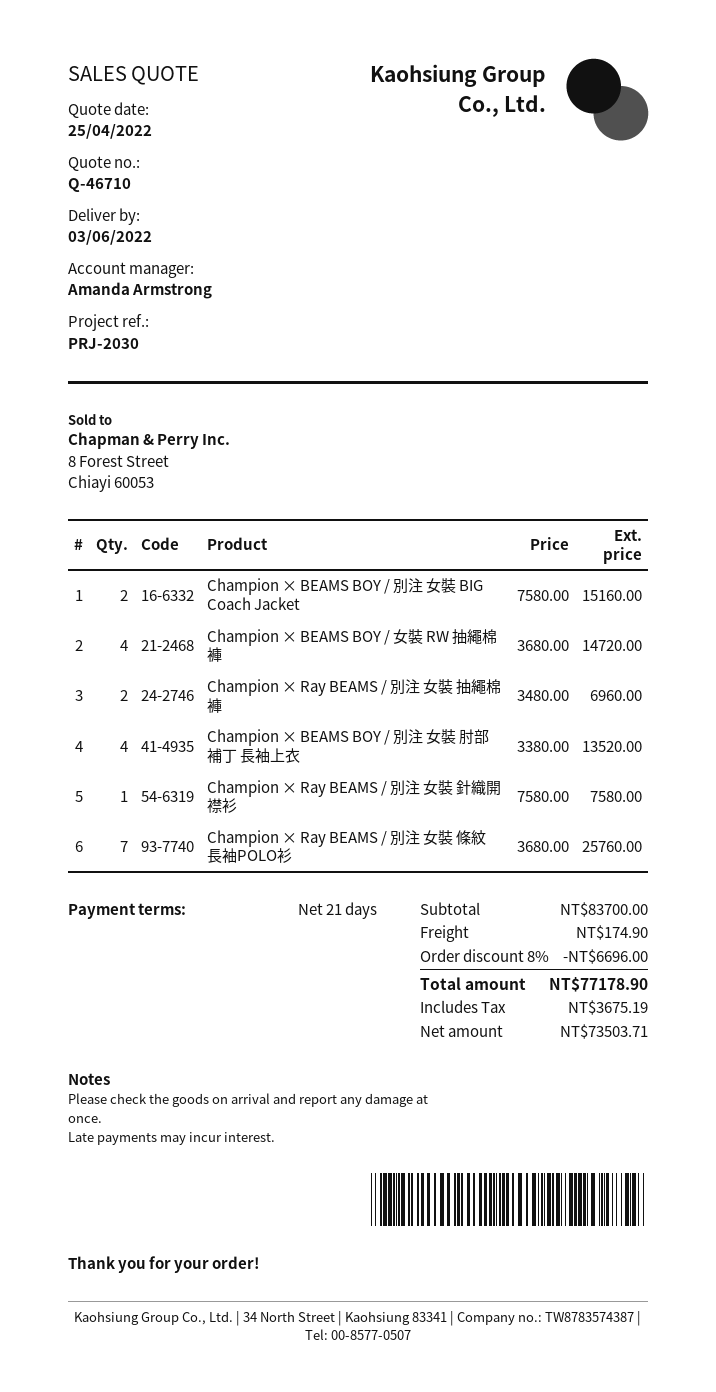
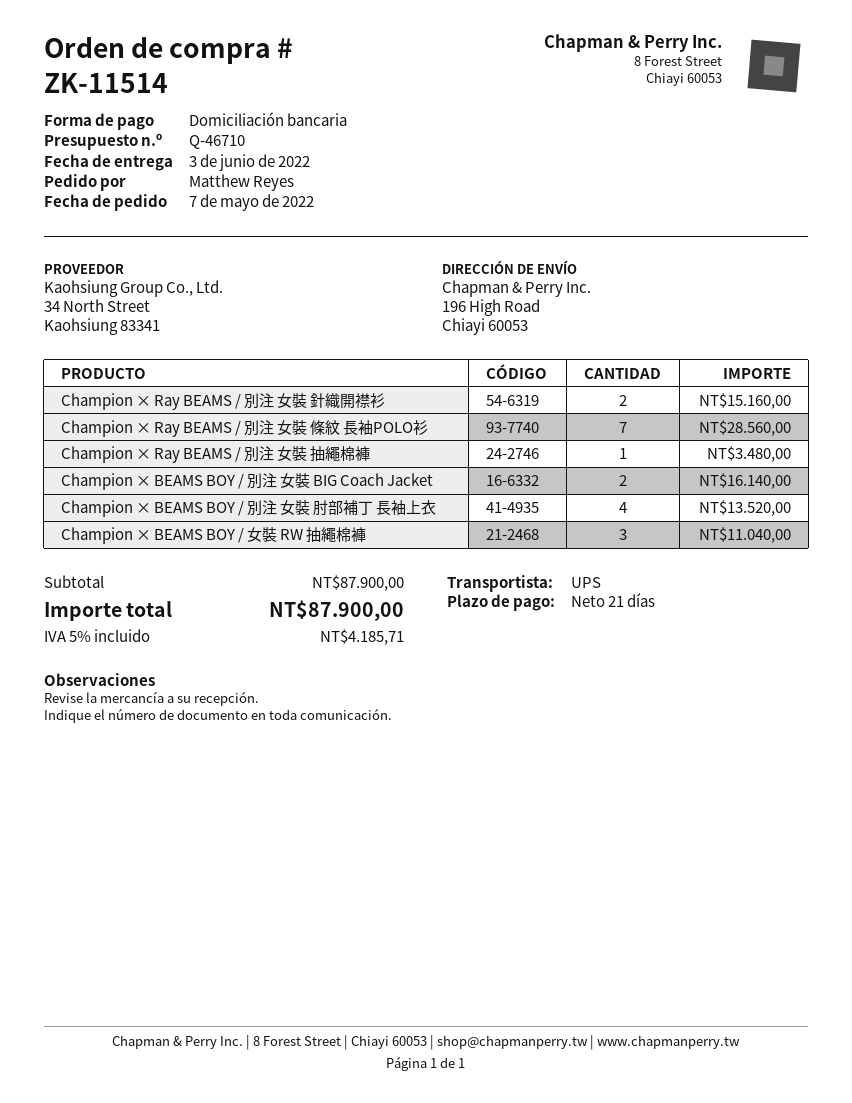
Champion × BEAMS BOY / 別注 女裝 BIG Coach Jacket: 2 for 15160.00 -> 2 for 16140.00
Champion × BEAMS BOY / 女裝 RW 抽繩棉褲: 4 for 14720.00 -> 3 for 11040.00
Champion × Ray BEAMS / 別注 女裝 抽繩棉褲: 2 for 6960.00 -> 1 for 3480.00
Champion × Ray BEAMS / 別注 女裝 針織開襟衫: 1 for 7580.00 -> 2 for 15160.00
Champion × Ray BEAMS / 別注 女裝 條紋 長袖POLO衫: 7 for 25760.00 -> 7 for 28560.00
subtotal: 83700.00 -> 87900.00
discount: 8% = 6696.00 -> none
shipping: 174.90 -> none
tax: 3675.19 -> 4185.71
total: 77178.90 -> 87900.00

